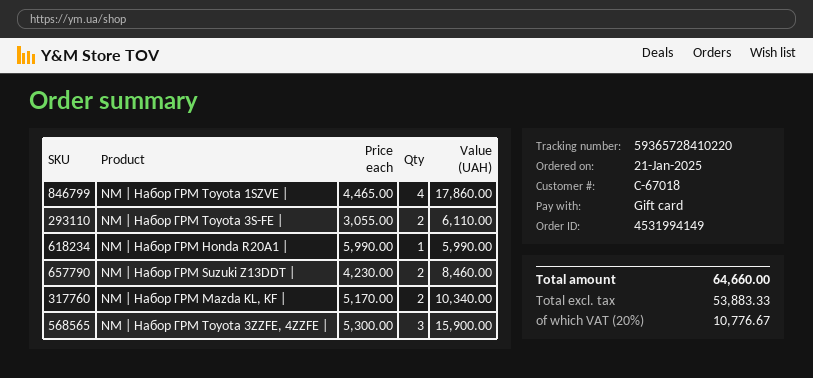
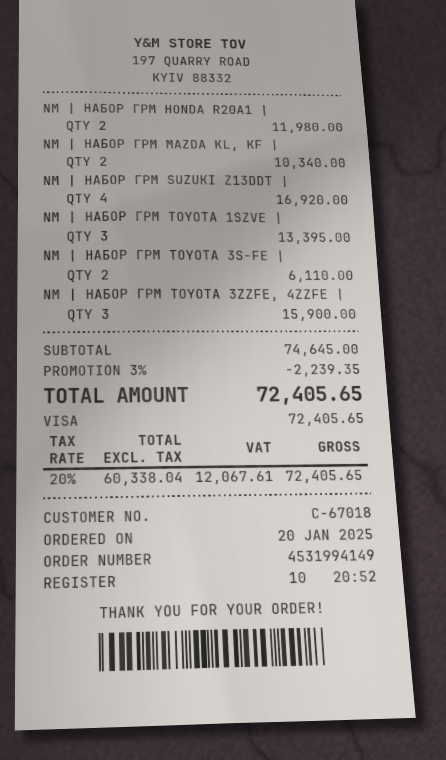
order date: 2025-01-21 -> 2025-01-20
payment method: gift card -> Visa
NM | Набор ГРМ Toyota 1SZVE |: 4 for 17860.00 -> 3 for 13395.00
NM | Набор ГРМ Honda R20A1 |: 1 for 5990.00 -> 2 for 11980.00
NM | Набор ГРМ Suzuki Z13DDT |: 2 for 8460.00 -> 4 for 16920.00
discount: none -> 3% = 2239.35
net: 53883.33 -> 60338.04
tax: 20% = 10776.67 -> 20% = 12067.61
total: 64660.00 -> 72405.65

